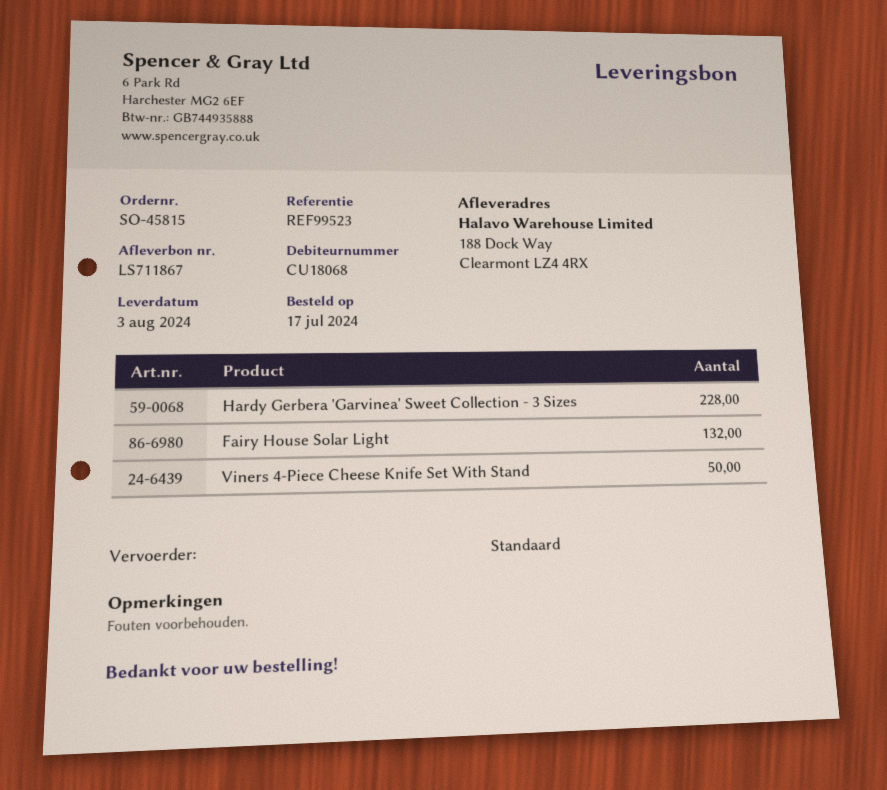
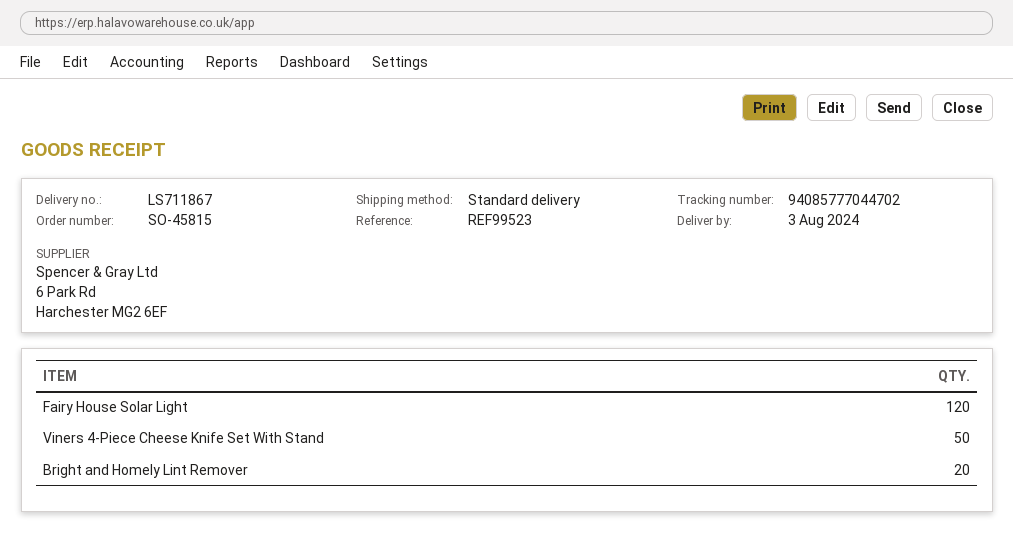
Hardy Gerbera 'Garvinea' Sweet Collection - 3 Sizes: 228 -> none
Fairy House Solar Light: 132 -> 120
Bright and Homely Lint Remover: none -> 20

